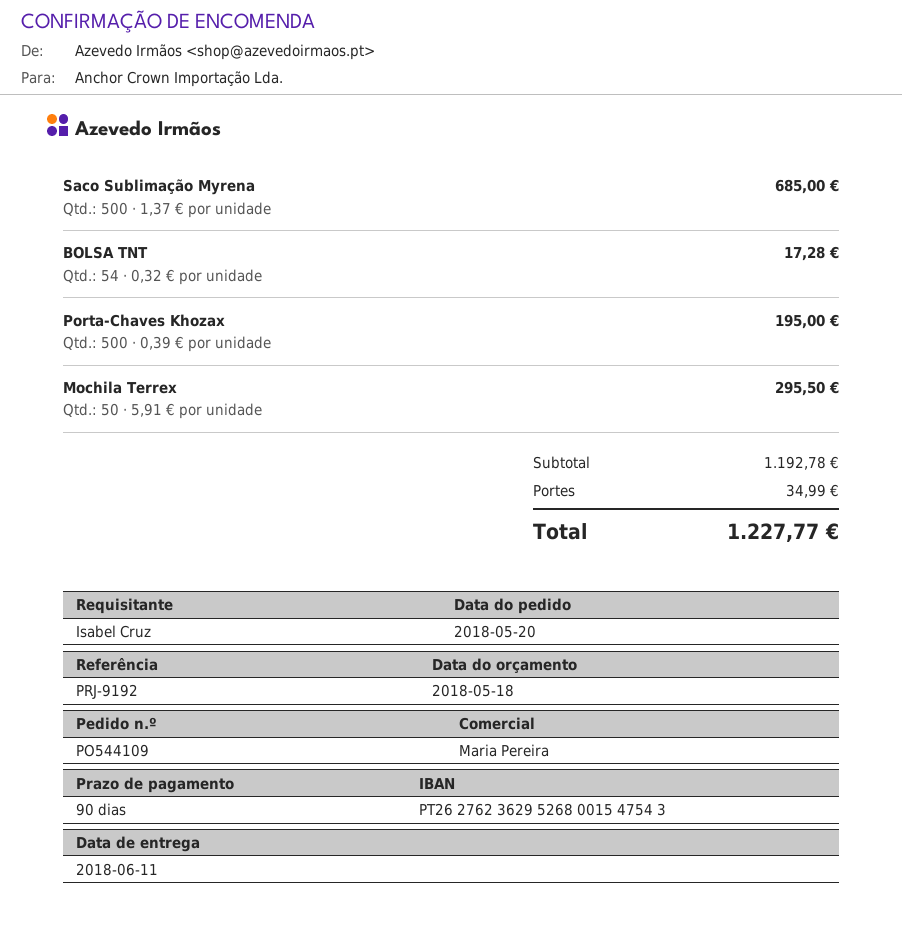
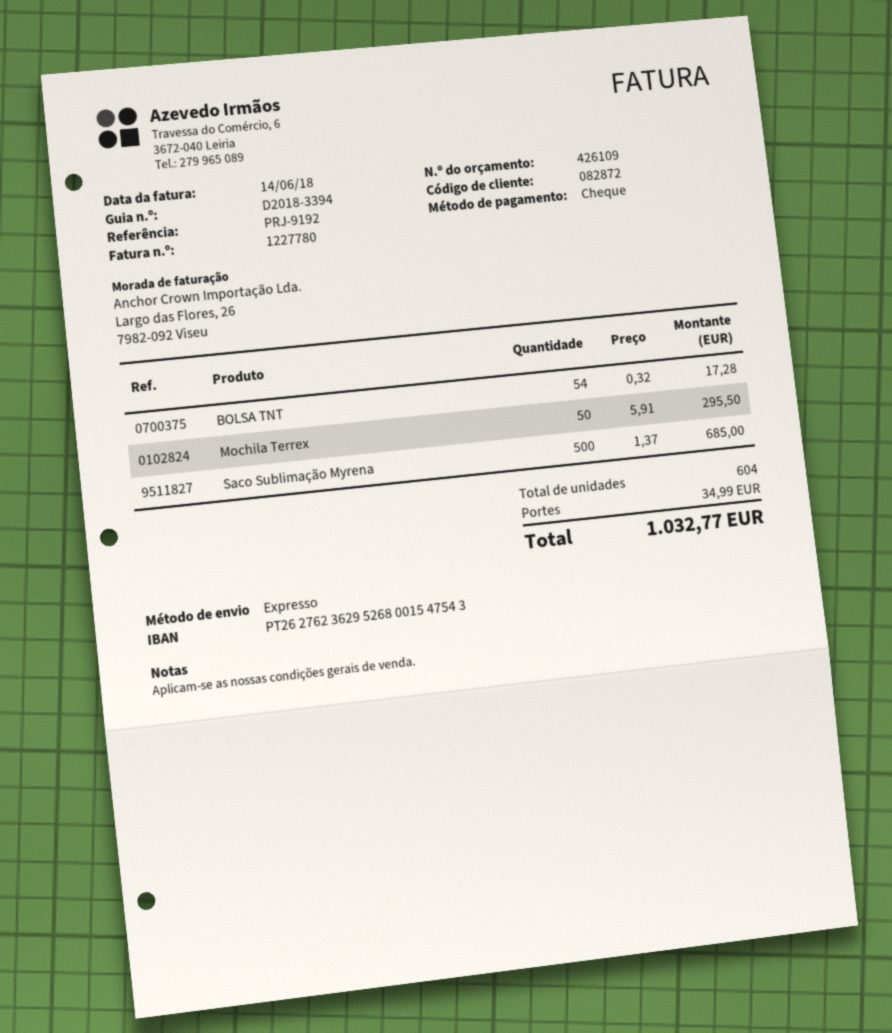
Porta-Chaves Khozax: 500 x 0.39 = 195.00 -> none
total: 1227.77 -> 1032.77

